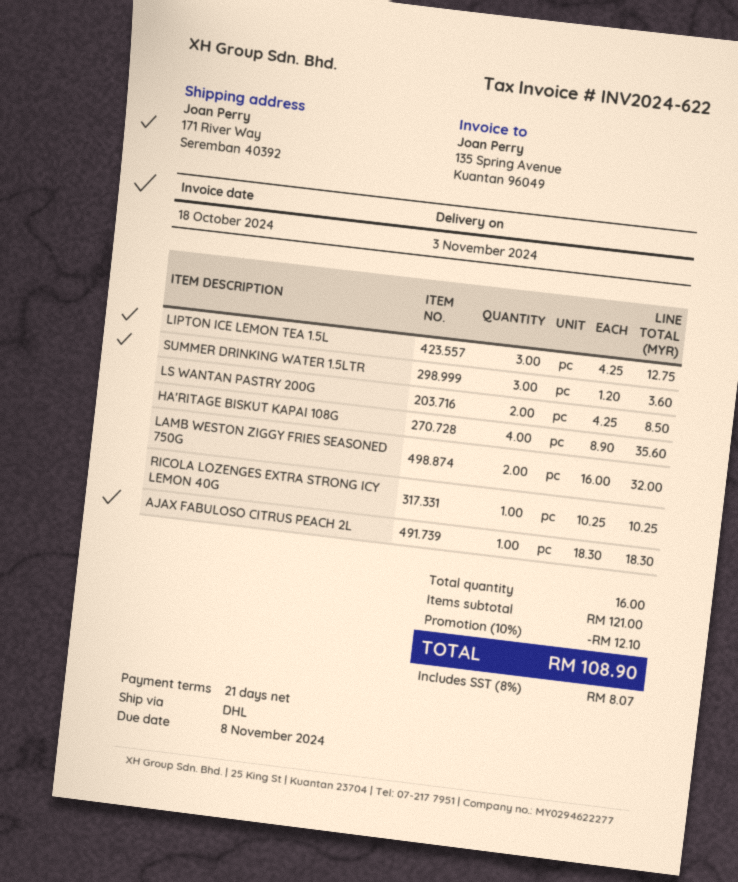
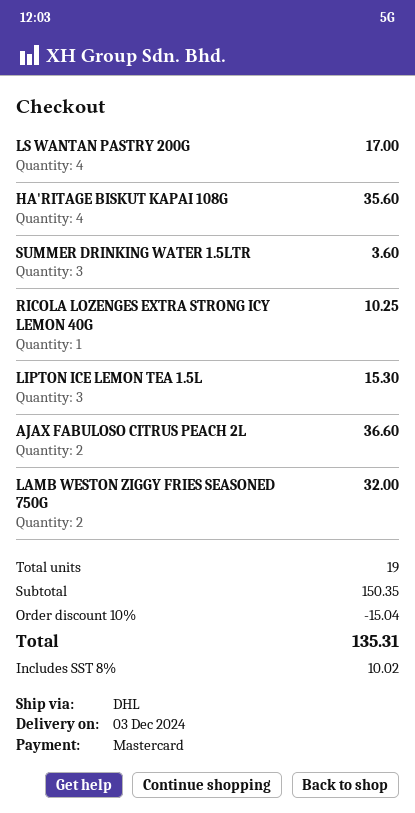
delivery date: 2024-11-03 -> 2024-12-03
LIPTON ICE LEMON TEA 1.5L: 3 for 12.75 -> 3 for 15.30
LS WANTAN PASTRY 200G: 2 for 8.50 -> 4 for 17.00
AJAX FABULOSO CITRUS PEACH 2L: 1 for 18.30 -> 2 for 36.60
total quantity: 16 -> 19
subtotal: 121.00 -> 150.35
discount: 10% = 12.10 -> 10% = 15.04
tax: 8% = 8.07 -> 8% = 10.02
total: 108.90 -> 135.31

